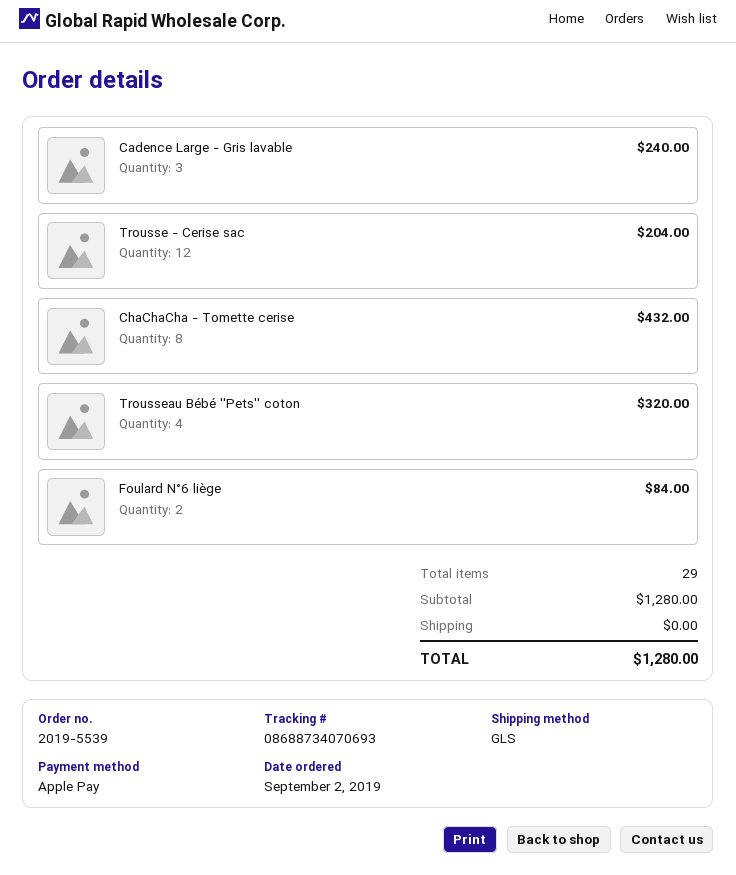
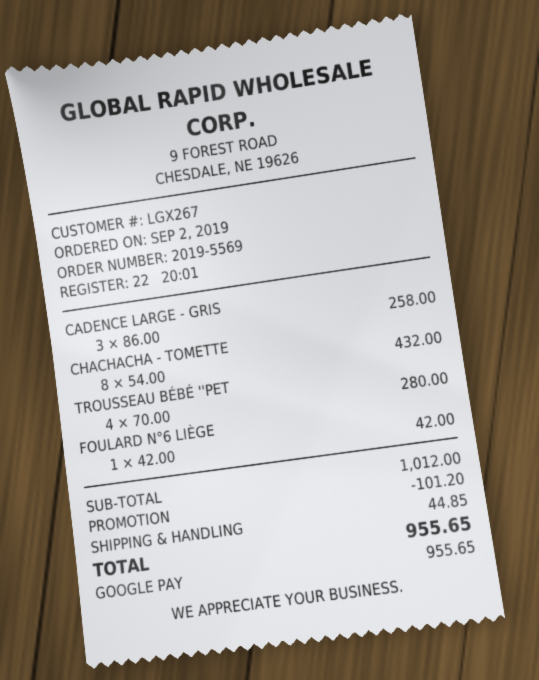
order number: 2019-5539 -> 2019-5569
payment method: Apple Pay -> Google Pay
Cadence Large - Gris lavable: 3 for 240.00 -> 3 for 258.00
Trousse - Cerise sac: 12 for 204.00 -> none
Trousseau Bébé ''Pets'' coton: 4 for 320.00 -> 4 for 280.00
Foulard N°6 liège: 2 for 84.00 -> 1 for 42.00
subtotal: 1280.00 -> 1012.00
discount: none -> 101.20
shipping: 0.00 -> 44.85
total: 1280.00 -> 955.65

